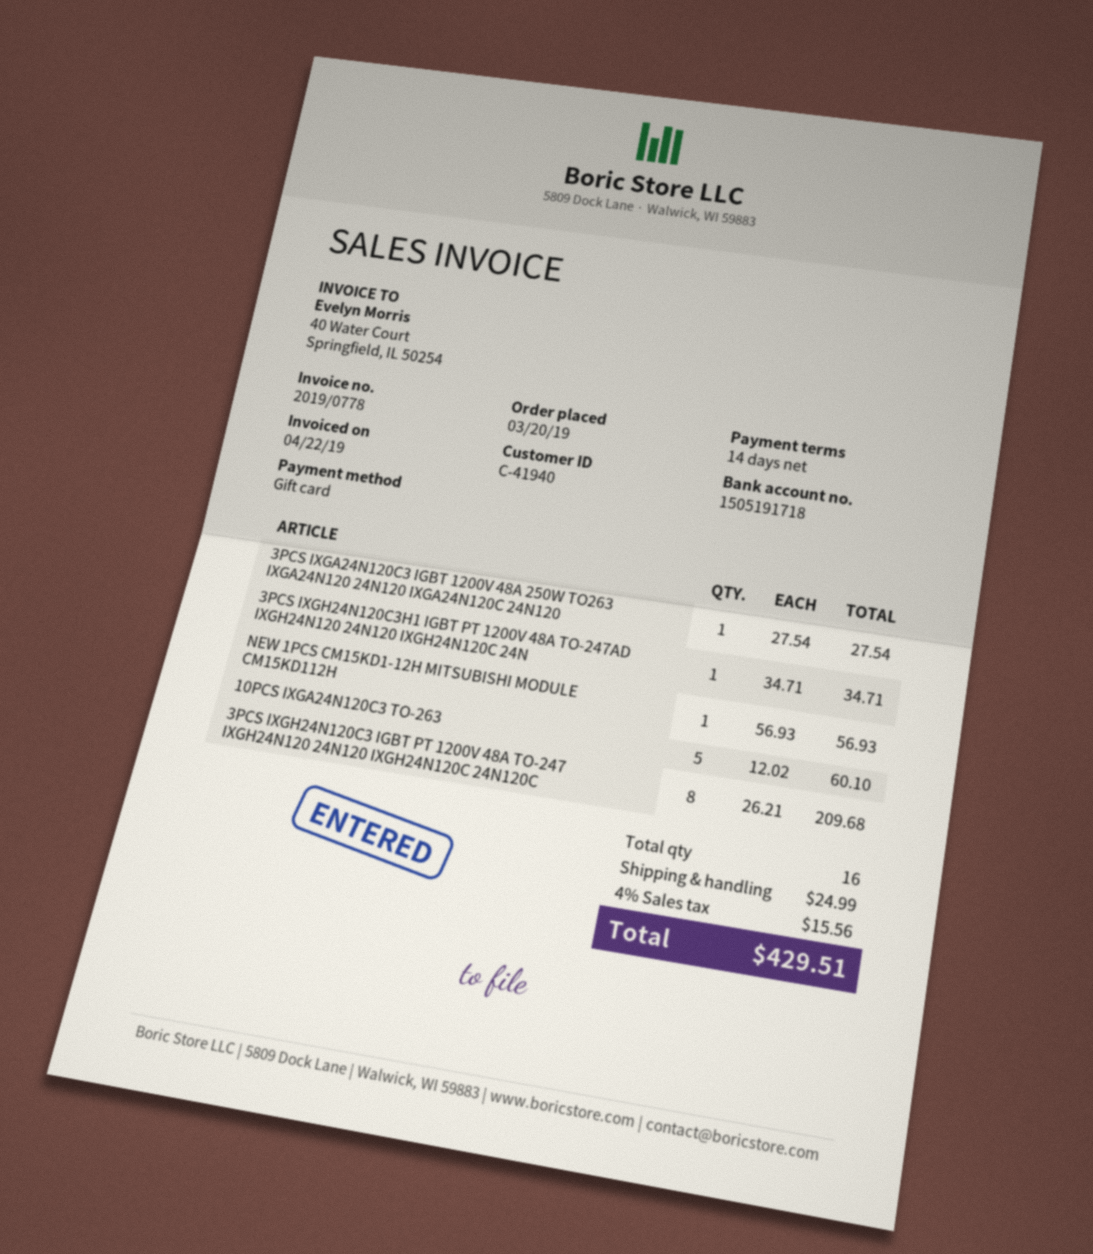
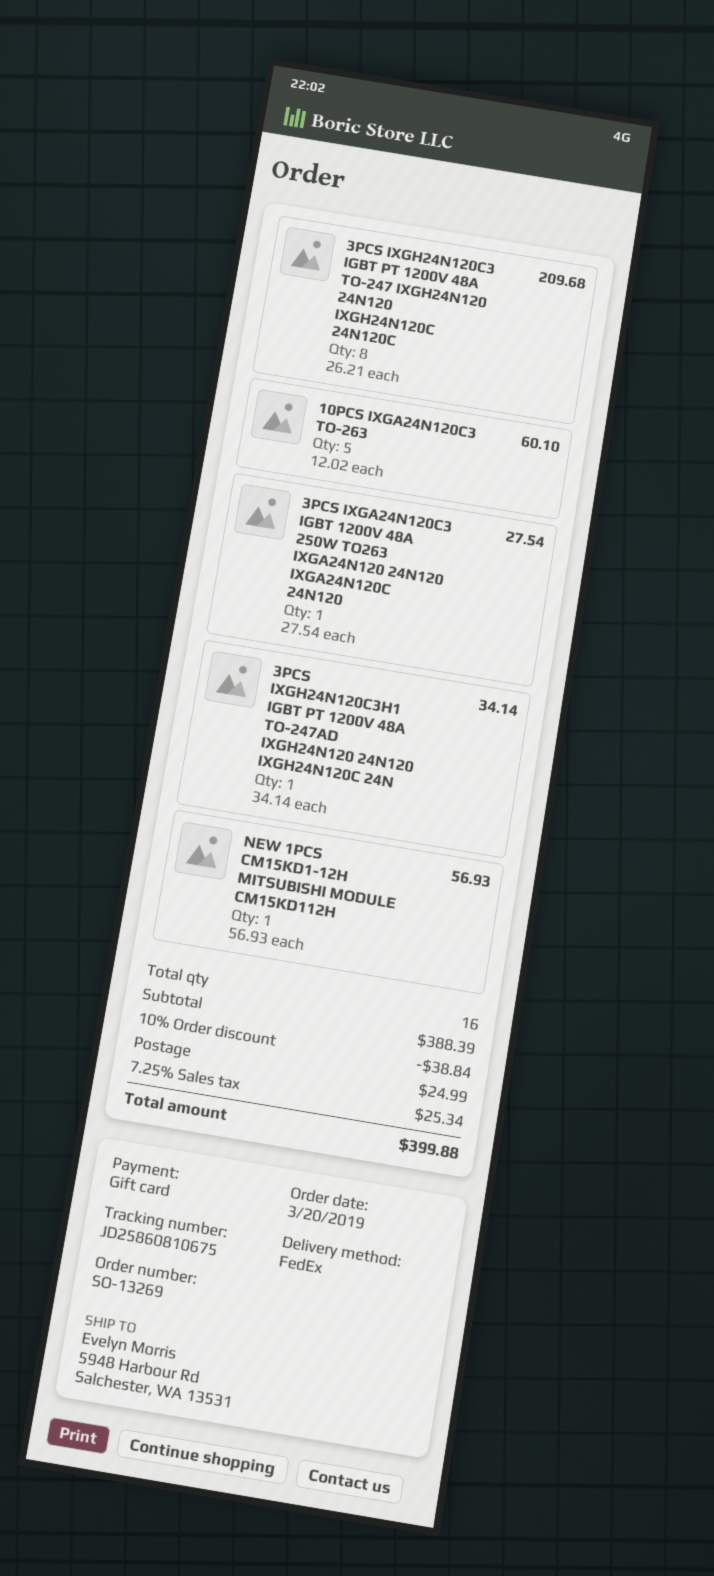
3PCS IXGH24N120C3H1 IGBT PT 1200V 48A TO-247AD IXGH24N120 24N120 IXGH24N120C 24N: 1 x 34.71 = 34.71 -> 1 x 34.14 = 34.14
discount: none -> 10% = 38.84
tax: 4% = 15.56 -> 7.25% = 25.34
total: 429.51 -> 399.88

